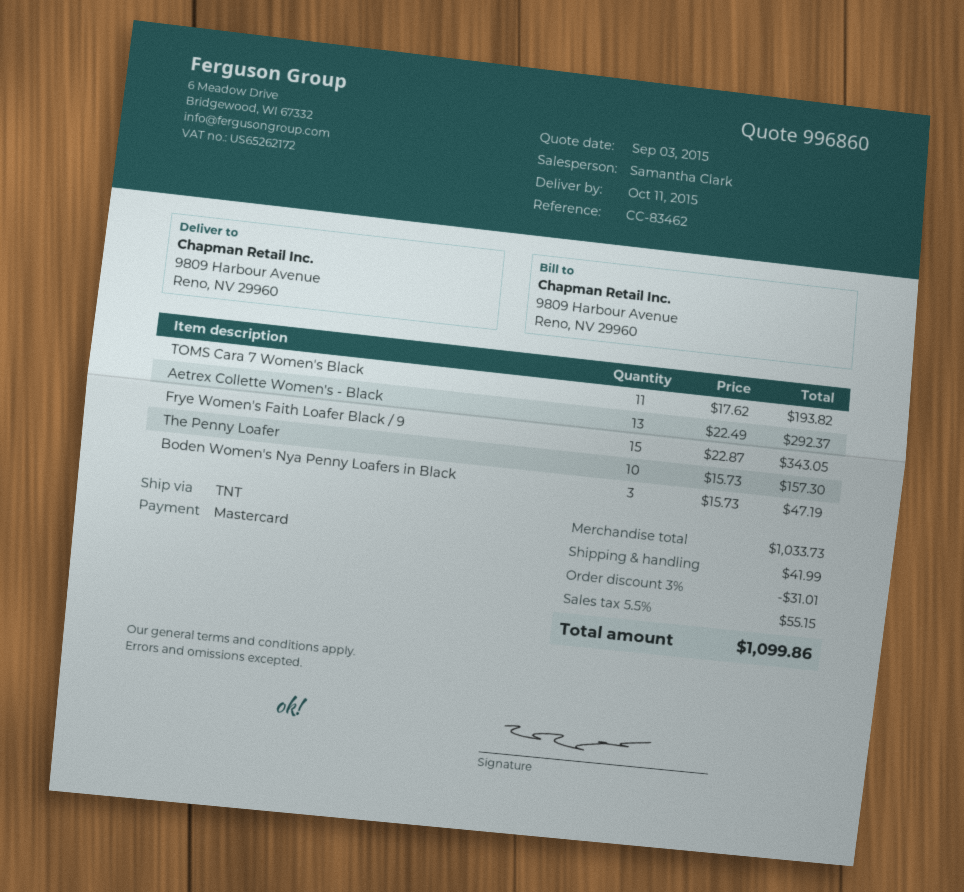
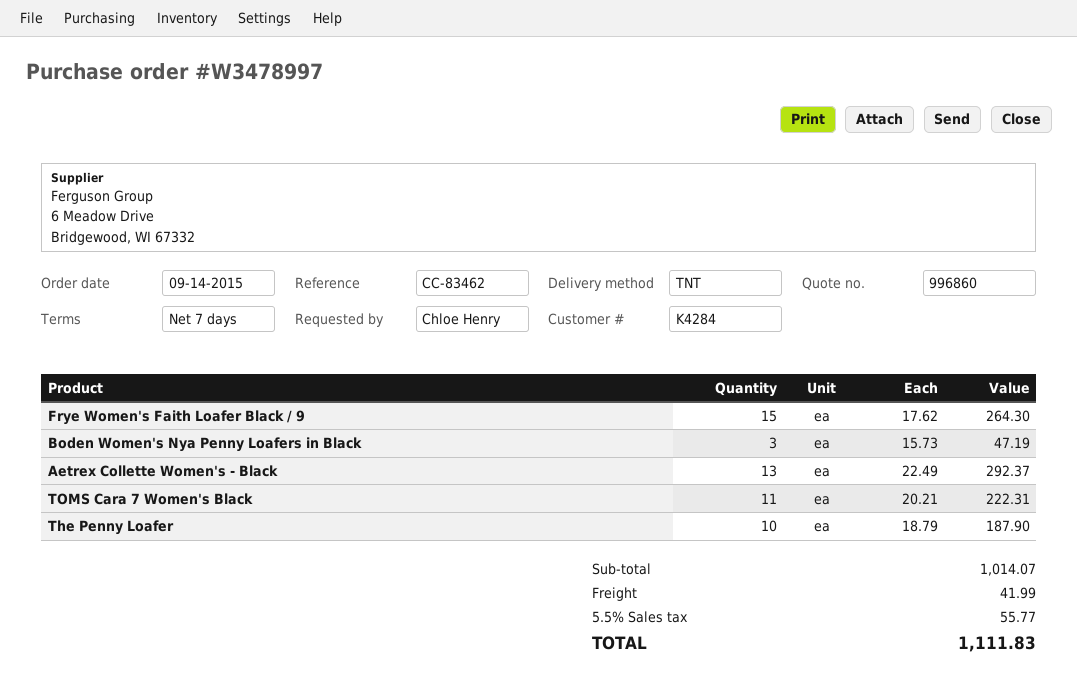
TOMS Cara 7 Women's Black: 11 x 17.62 = 193.82 -> 11 x 20.21 = 222.31
Frye Women's Faith Loafer Black / 9: 15 x 22.87 = 343.05 -> 15 x 17.62 = 264.30
The Penny Loafer: 10 x 15.73 = 157.30 -> 10 x 18.79 = 187.90
subtotal: 1033.73 -> 1014.07
discount: 3% = 31.01 -> none
tax: 5.5% = 55.15 -> 5.5% = 55.77
total: 1099.86 -> 1111.83

